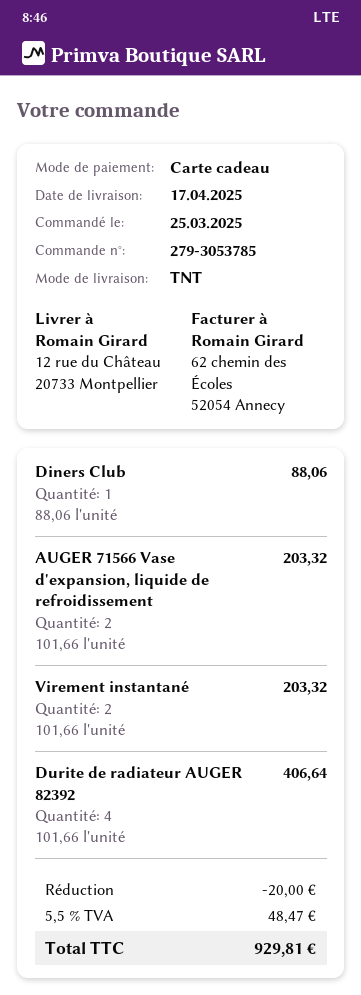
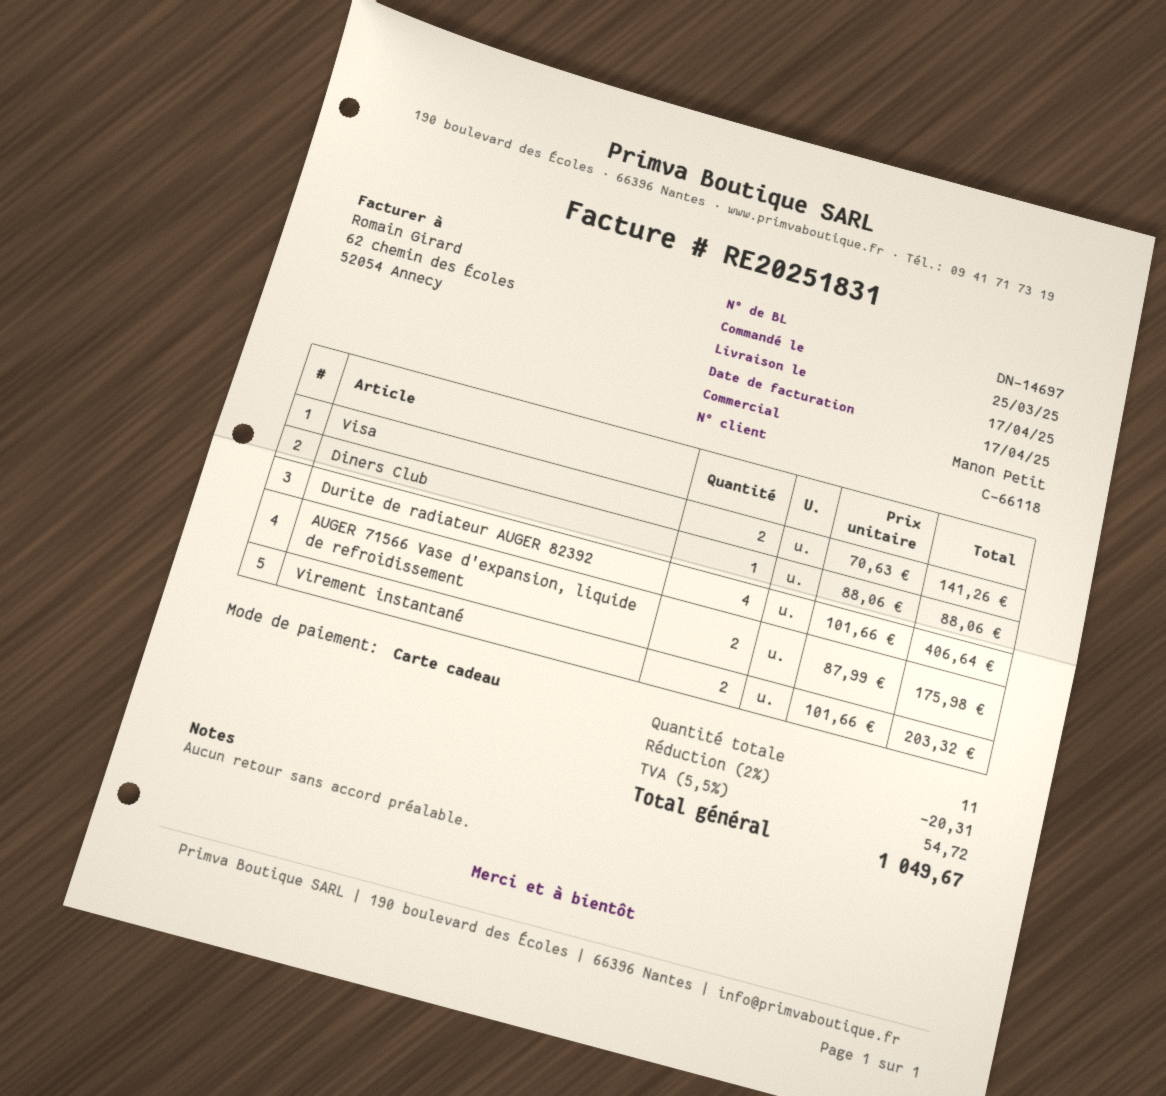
AUGER 71566 Vase d'expansion, liquide de refroidissement: 2 x 101.66 = 203.32 -> 2 x 87.99 = 175.98
Visa: none -> 2 x 70.63 = 141.26
discount: 20.00 -> 20.31
tax: 5.5% = 48.47 -> 5.5% = 54.72
total: 929.81 -> 1049.67

